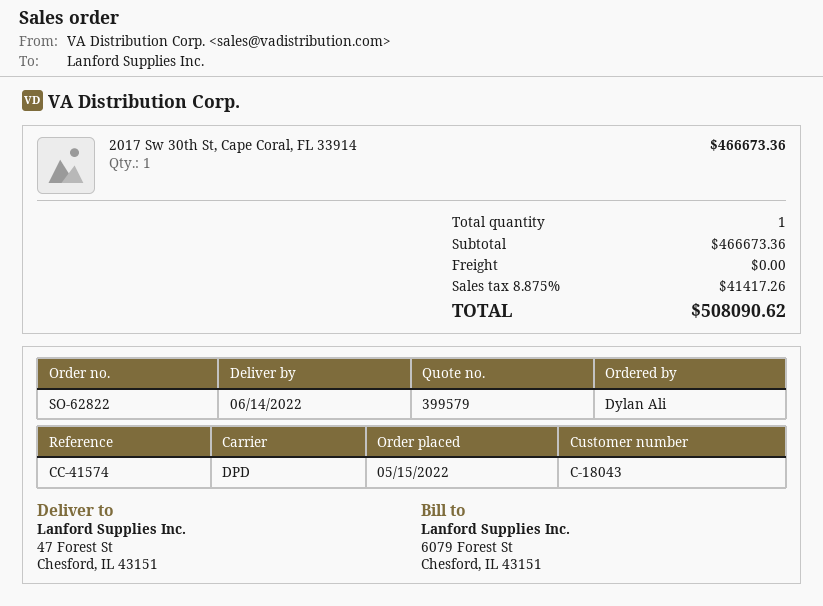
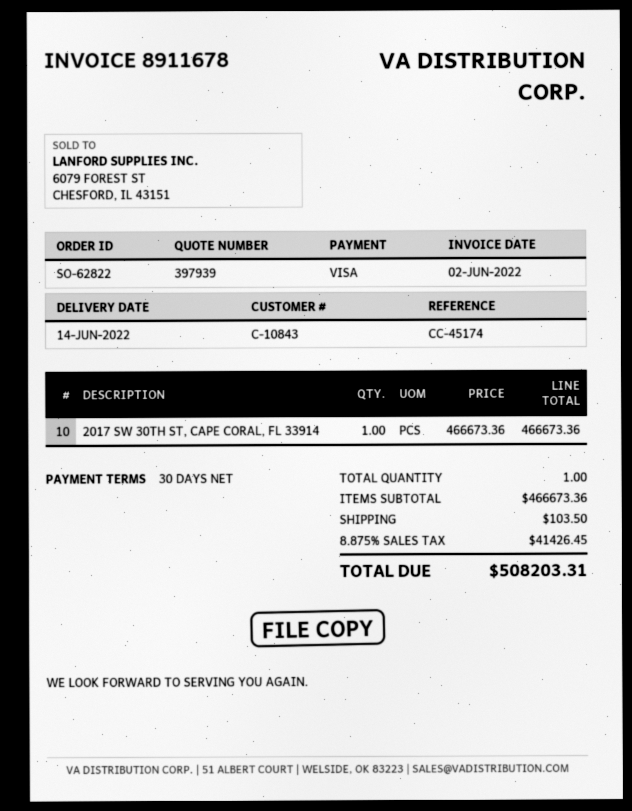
quote number: 399579 -> 397939
customer number: C-18043 -> C-10843
reference: CC-41574 -> CC-45174
shipping: 0.00 -> 103.50
tax: 8.875% = 41417.26 -> 8.875% = 41426.45
total: 508090.62 -> 508203.31

